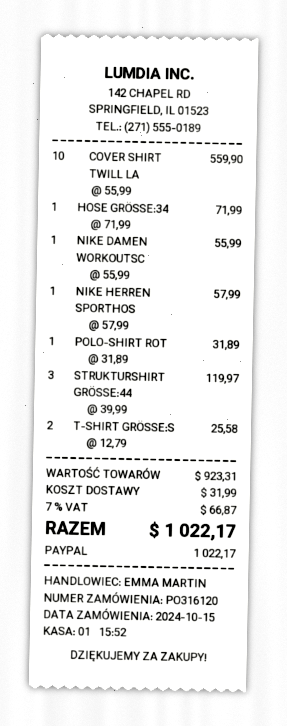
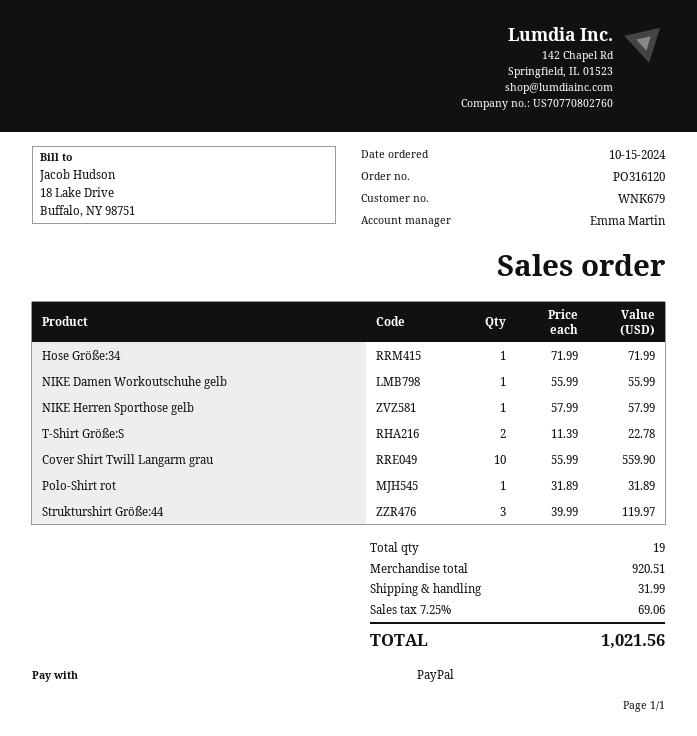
T-SHIRT GRÖSSE:S: 2 x 12.79 = 25.58 -> 2 x 11.39 = 22.78
subtotal: 923.31 -> 920.51
tax: 7% = 66.87 -> 7.25% = 69.06
total: 1022.17 -> 1021.56

